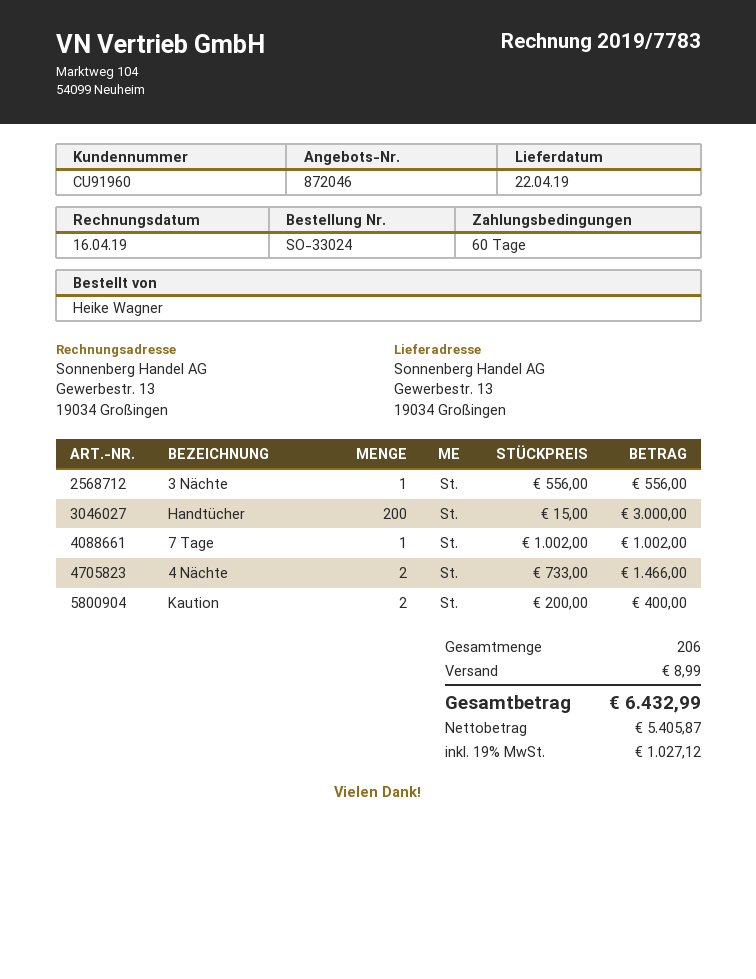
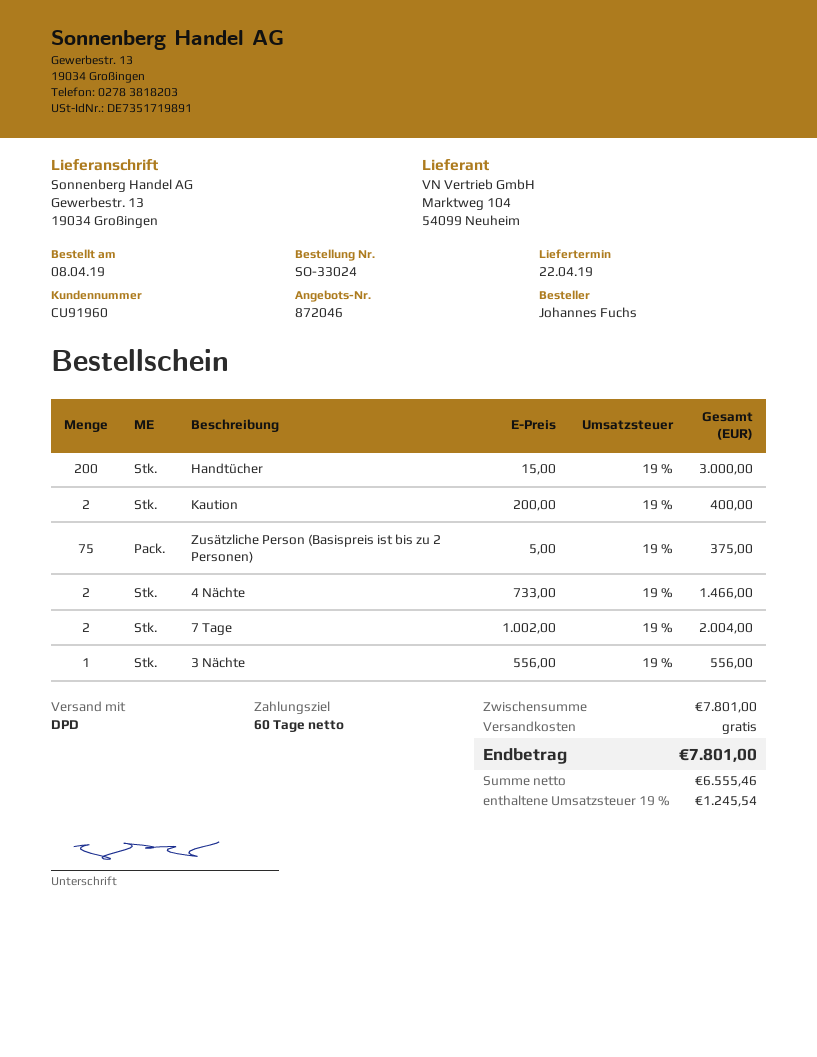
ordered by: Heike Wagner -> Johannes Fuchs
7 Tage: 1 x 1002.00 = 1002.00 -> 2 x 1002.00 = 2004.00
Zusätzliche Person (Basispreis ist bis zu 2 Personen): none -> 75 x 5.00 = 375.00
shipping: 8.99 -> 0.00
net: 5405.87 -> 6555.46
tax: 19% = 1027.12 -> 19% = 1245.54
total: 6432.99 -> 7801.00

